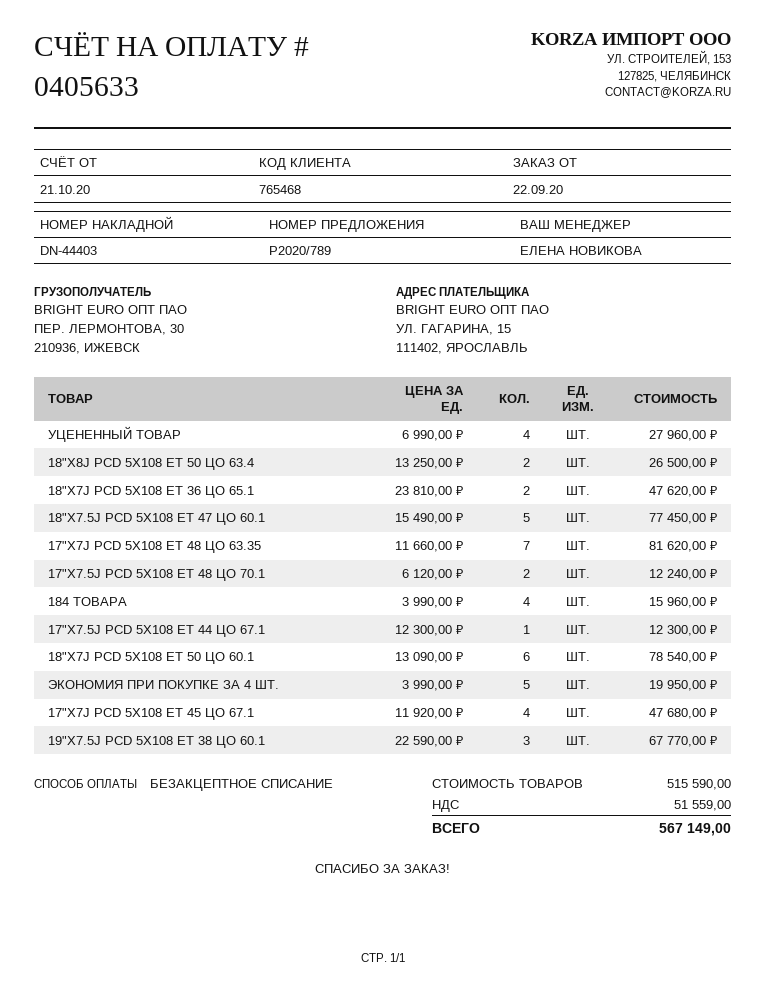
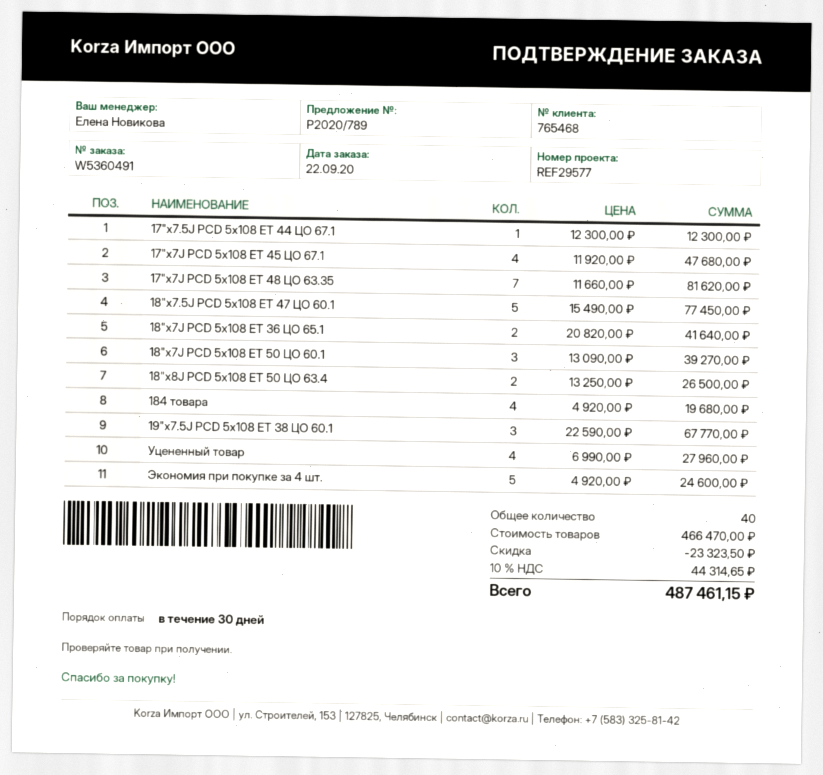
18"X7J PCD 5X108 ЕТ 36 ЦО 65.1: 2 x 23810.00 = 47620.00 -> 2 x 20820.00 = 41640.00
17"X7.5J PCD 5X108 ЕТ 48 ЦО 70.1: 2 x 6120.00 = 12240.00 -> none
184 ТОВАРА: 4 x 3990.00 = 15960.00 -> 4 x 4920.00 = 19680.00
18"X7J PCD 5X108 ЕТ 50 ЦО 60.1: 6 x 13090.00 = 78540.00 -> 3 x 13090.00 = 39270.00
ЭКОНОМИЯ ПРИ ПОКУПКЕ ЗА 4 ШТ.: 5 x 3990.00 = 19950.00 -> 5 x 4920.00 = 24600.00
subtotal: 515590.00 -> 466470.00
discount: none -> 23323.50
tax: 51559.00 -> 44314.65
total: 567149.00 -> 487461.15

